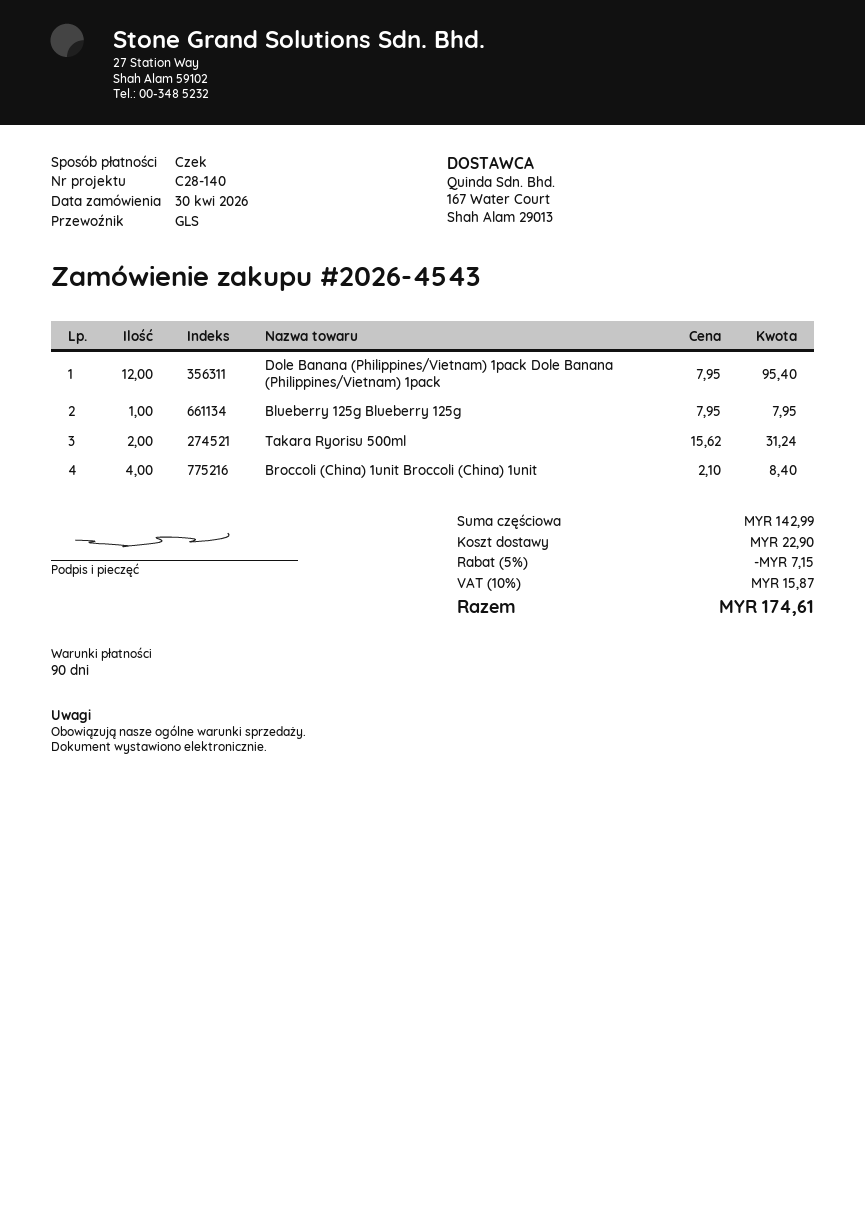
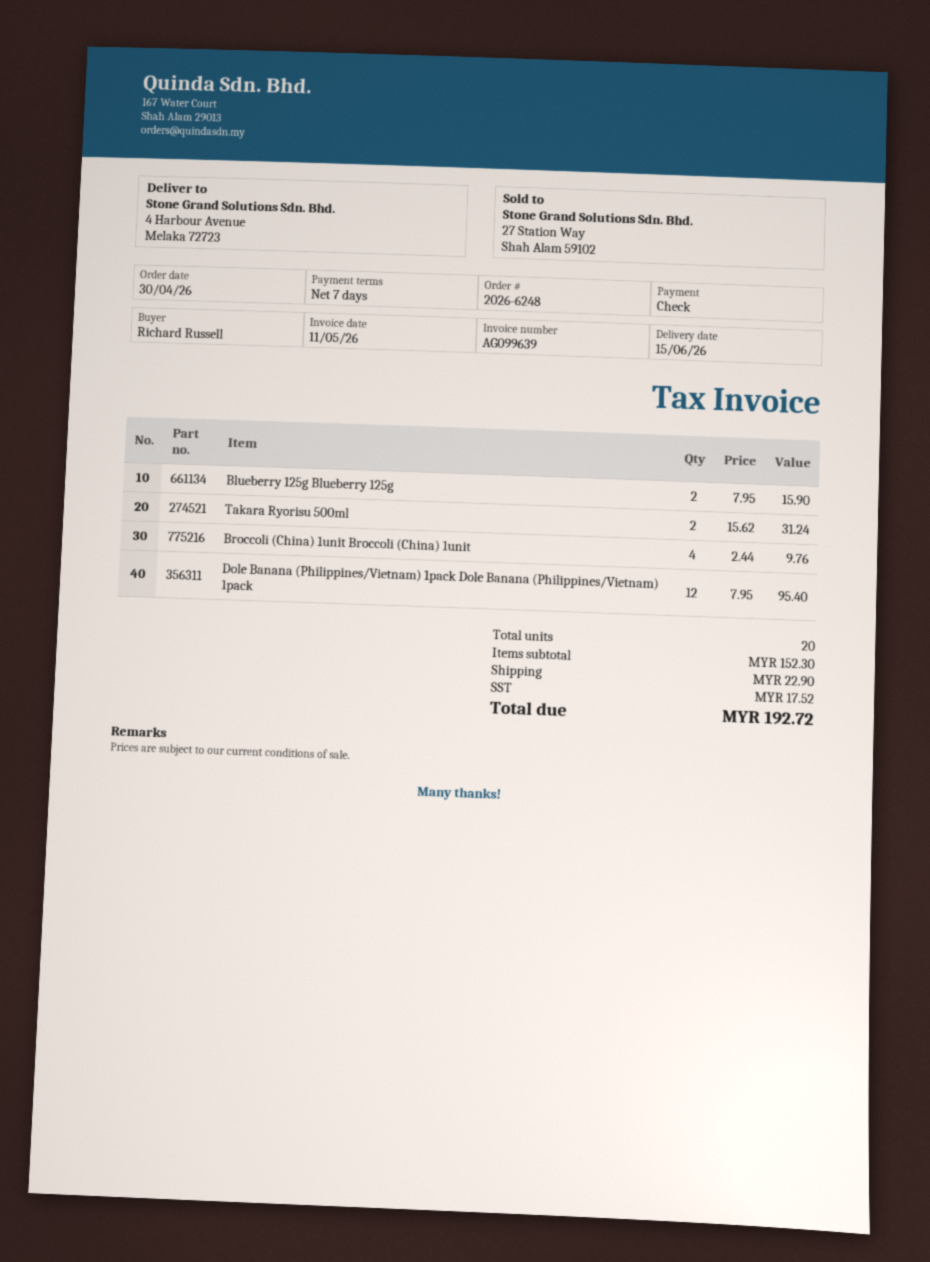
order number: 2026-4543 -> 2026-6248
payment terms: 90 days -> 7 days
Blueberry 125g Blueberry 125g: 1 x 7.95 = 7.95 -> 2 x 7.95 = 15.90
Broccoli (China) 1unit Broccoli (China) 1unit: 4 x 2.10 = 8.40 -> 4 x 2.44 = 9.76
subtotal: 142.99 -> 152.30
discount: 5% = 7.15 -> none
tax: 15.87 -> 17.52
total: 174.61 -> 192.72

